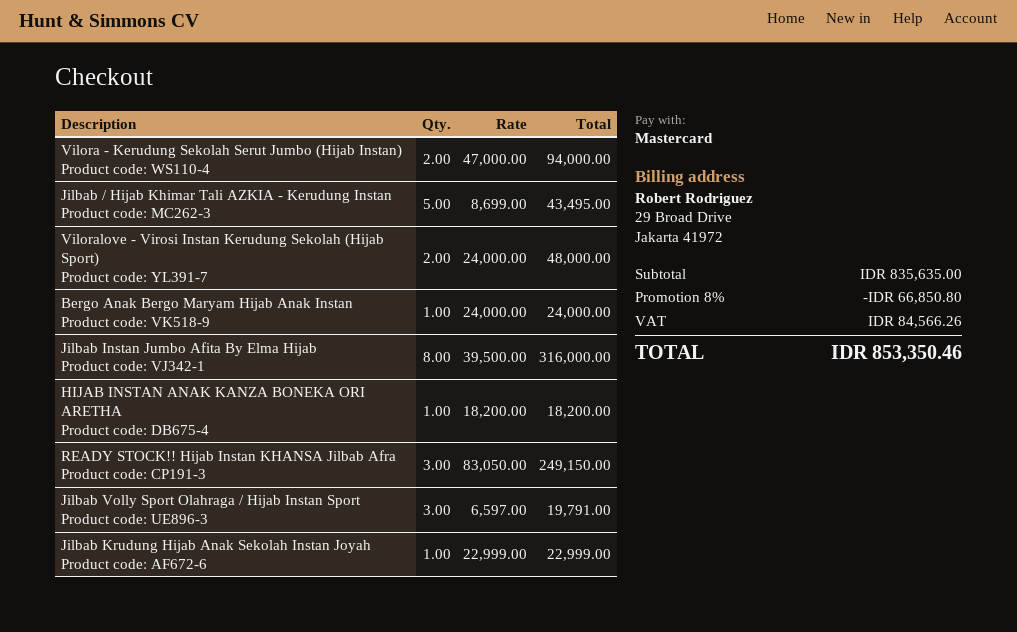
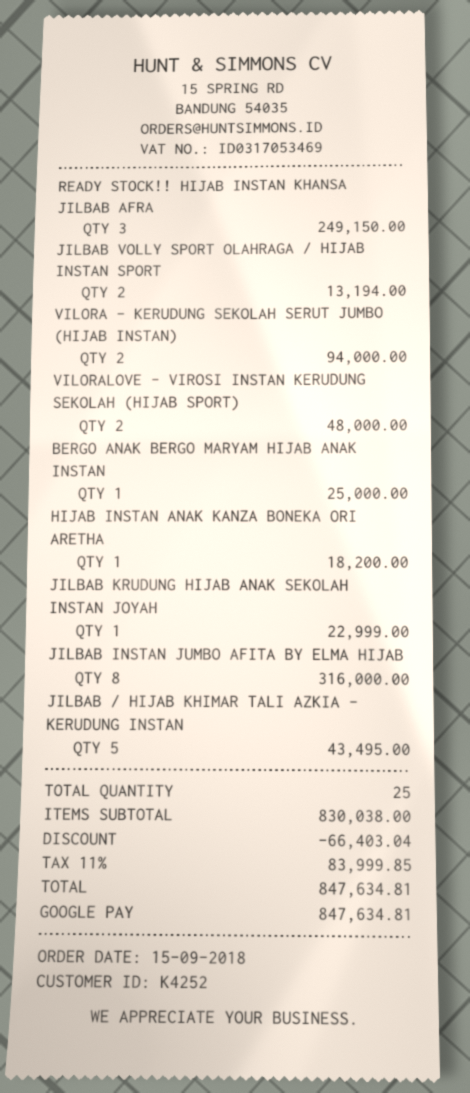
payment method: Mastercard -> Google Pay
Bergo Anak Bergo Maryam Hijab Anak Instan: 1 for 24000.00 -> 1 for 25000.00
Jilbab Volly Sport Olahraga / Hijab Instan Sport: 3 for 19791.00 -> 2 for 13194.00
subtotal: 835635.00 -> 830038.00
discount: 66850.80 -> 66403.04
tax: 84566.26 -> 83999.85
total: 853350.46 -> 847634.81

